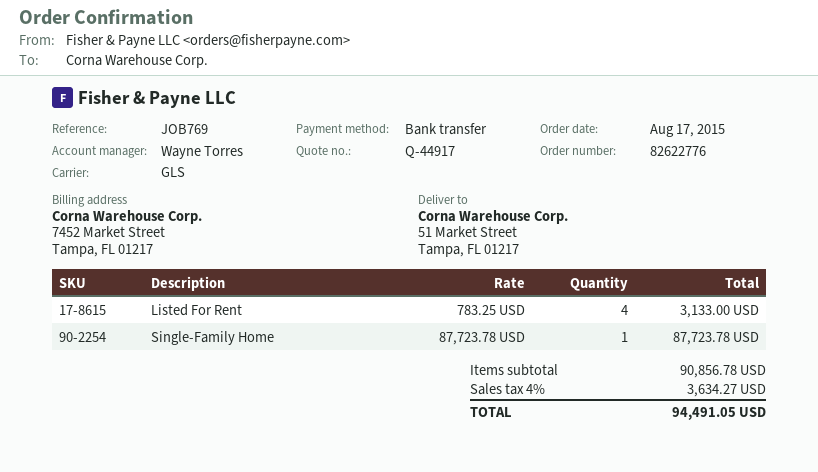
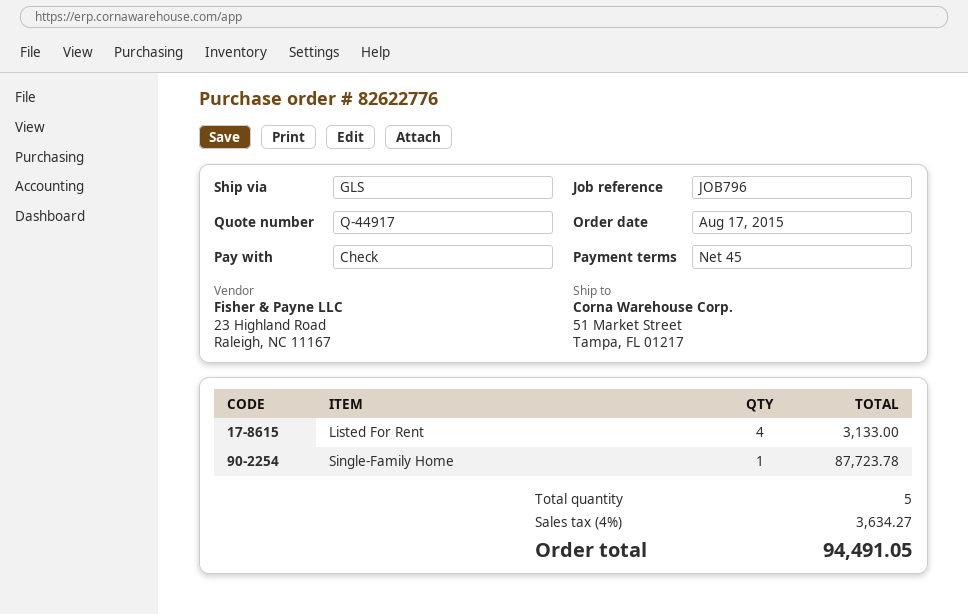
reference: JOB769 -> JOB796
payment method: bank transfer -> cheque

